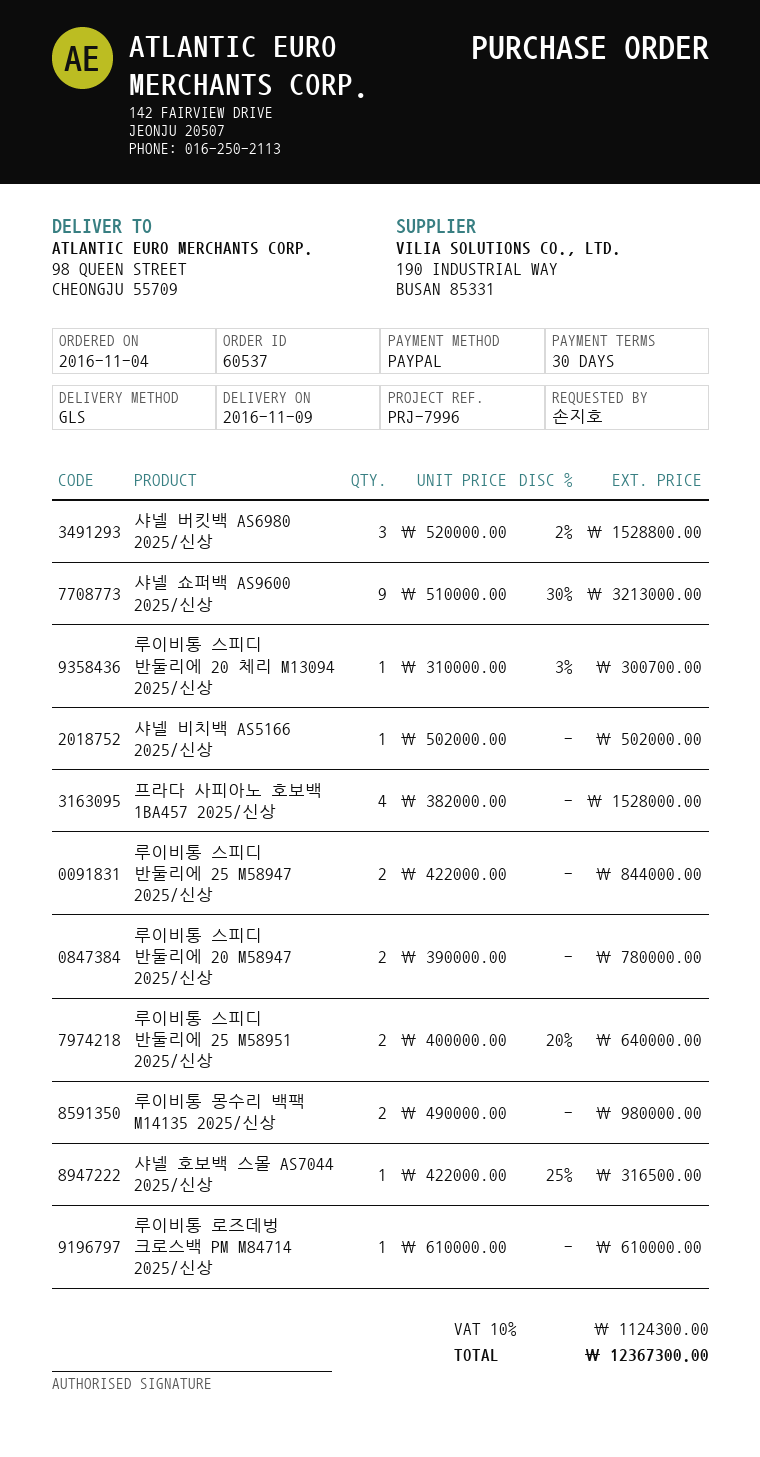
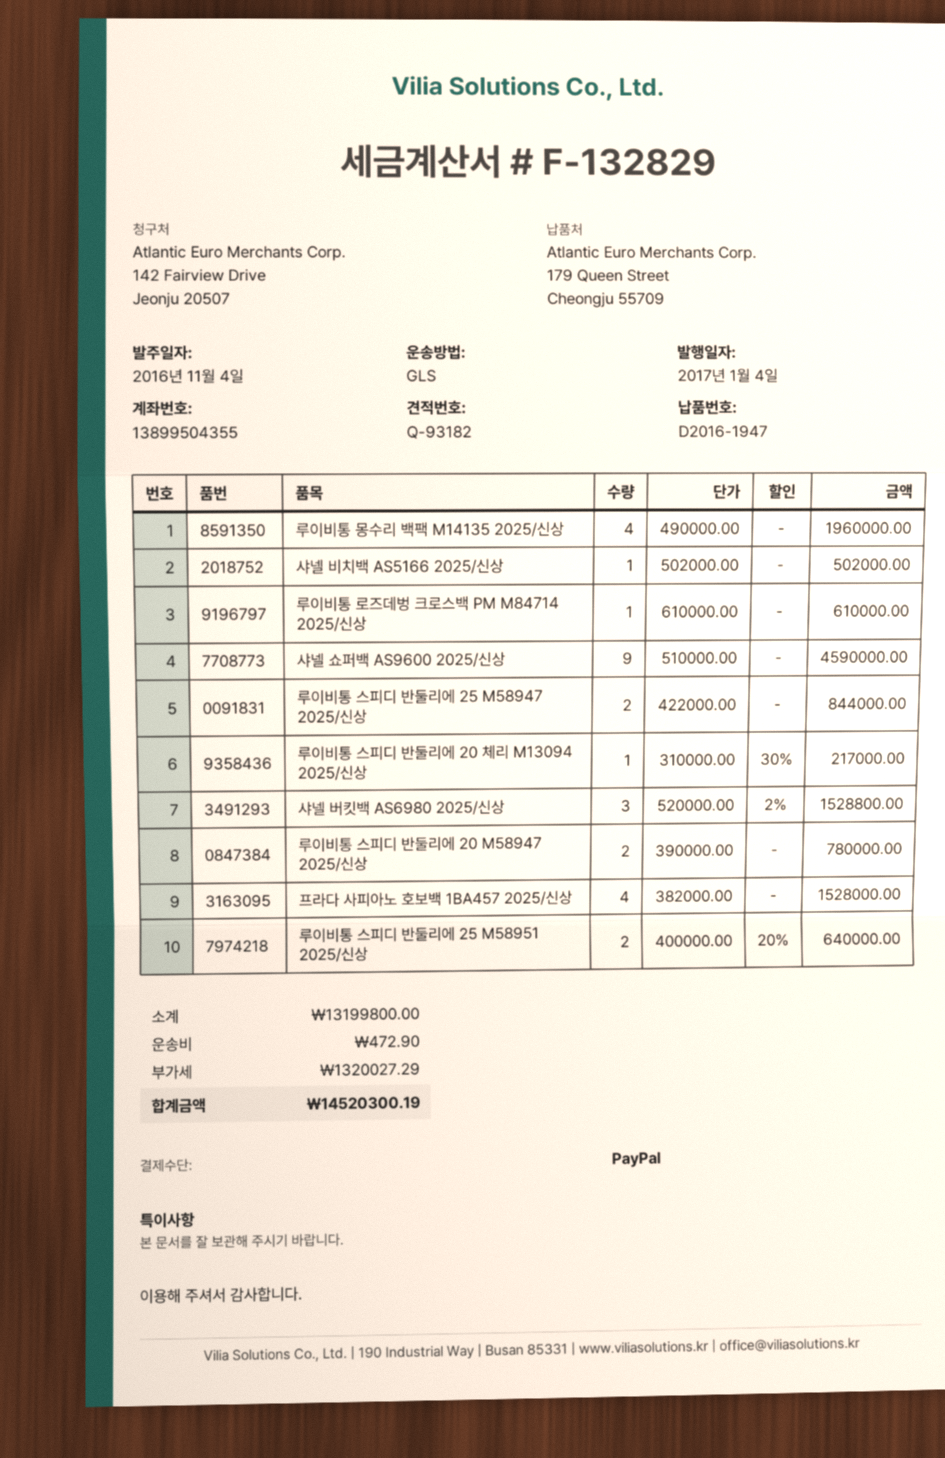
ship to: 98 QUEEN STREET, CHEONGJU 55709 -> 179 Queen Street, Cheongju 55709
샤넬 쇼퍼백 AS9600 2025/신상: 9 x 510000.00 - 30% = 3213000.00 -> 9 x 510000.00 = 4590000.00
루이비통 스피디 반둘리에 20 체리 M13094 2025/신상: 1 x 310000.00 - 3% = 300700.00 -> 1 x 310000.00 - 30% = 217000.00
루이비통 몽수리 백팩 M14135 2025/신상: 2 x 490000.00 = 980000.00 -> 4 x 490000.00 = 1960000.00
샤넬 호보백 스몰 AS7044 2025/신상: 1 x 422000.00 - 25% = 316500.00 -> none
shipping: none -> 472.90
tax: 1124300.00 -> 1320027.29
total: 12367300.00 -> 14520300.19

